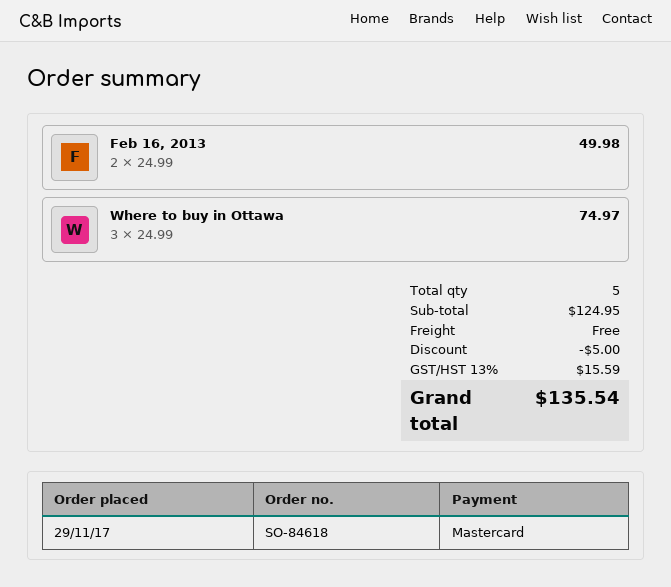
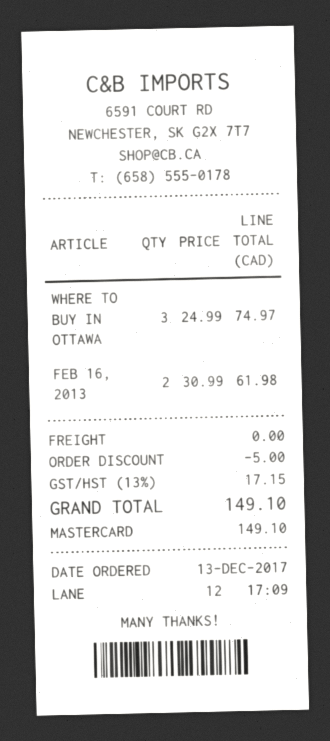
order date: 2017-11-29 -> 2017-12-13
Feb 16, 2013: 2 x 24.99 = 49.98 -> 2 x 30.99 = 61.98
tax: 13% = 15.59 -> 13% = 17.15
total: 135.54 -> 149.10

